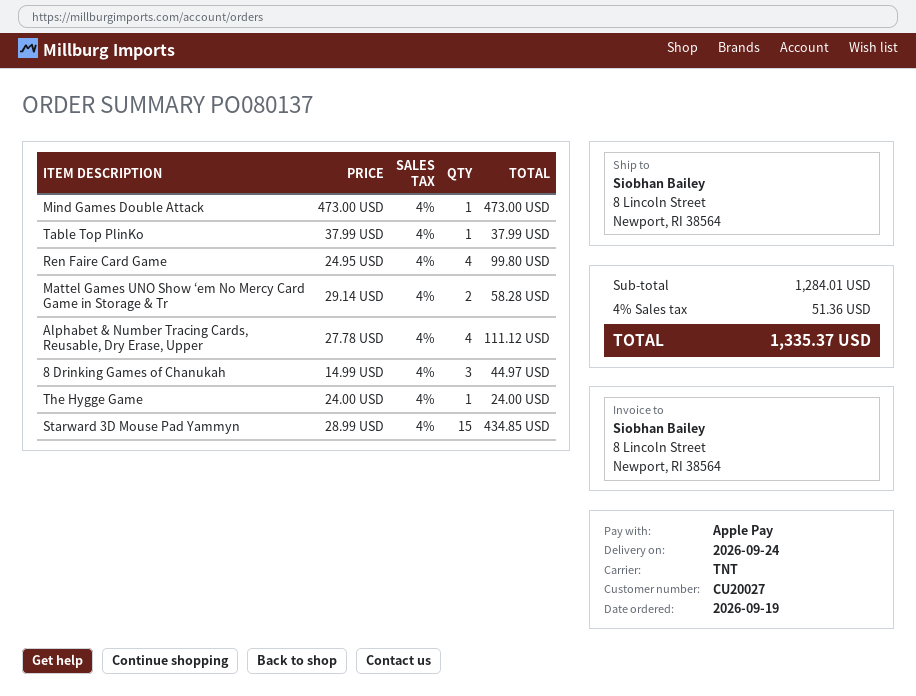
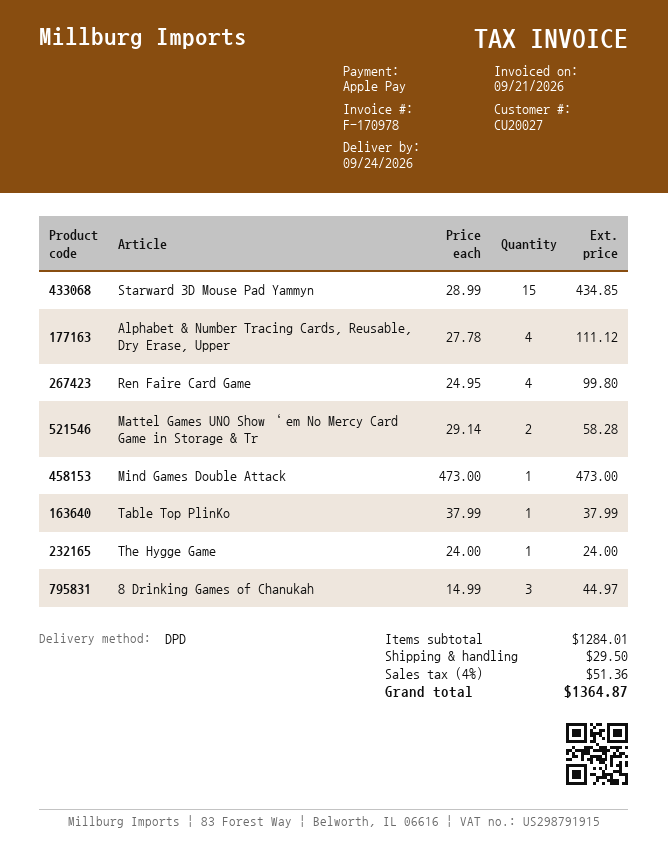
shipping method: TNT -> DPD
shipping: none -> 29.50
total: 1335.37 -> 1364.87

